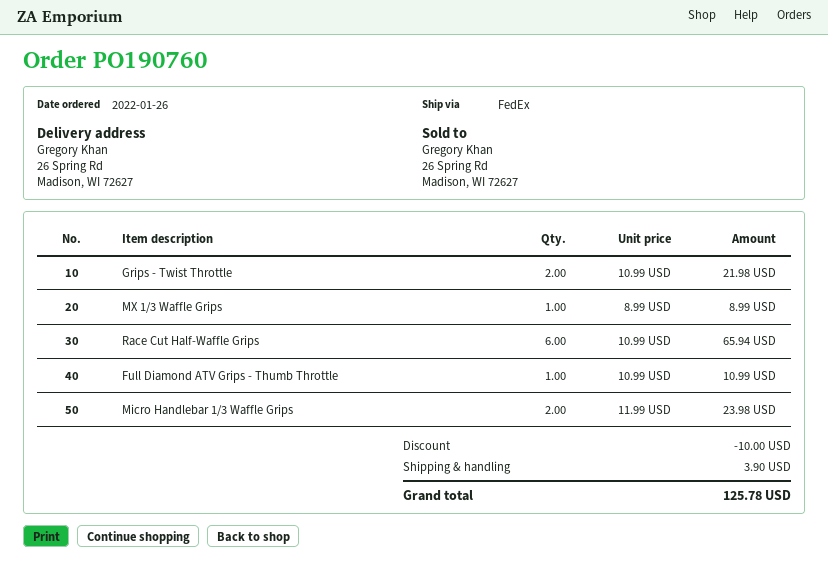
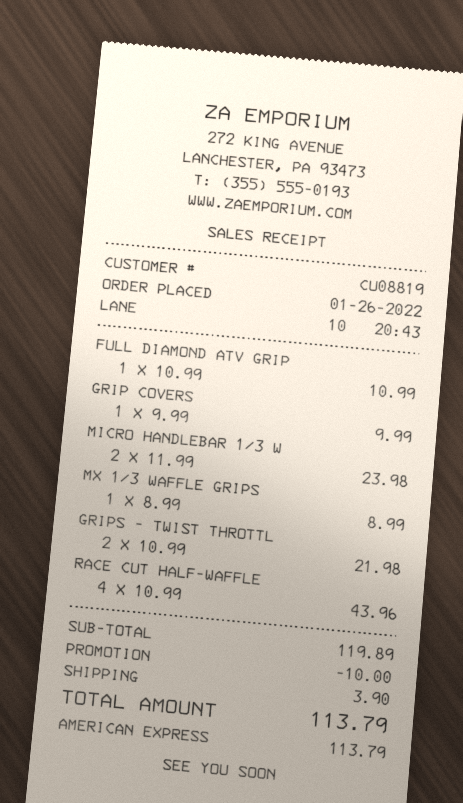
Race Cut Half-Waffle Grips: 6 x 10.99 = 65.94 -> 4 x 10.99 = 43.96
GRIP COVERS: none -> 1 x 9.99 = 9.99
total: 125.78 -> 113.79

